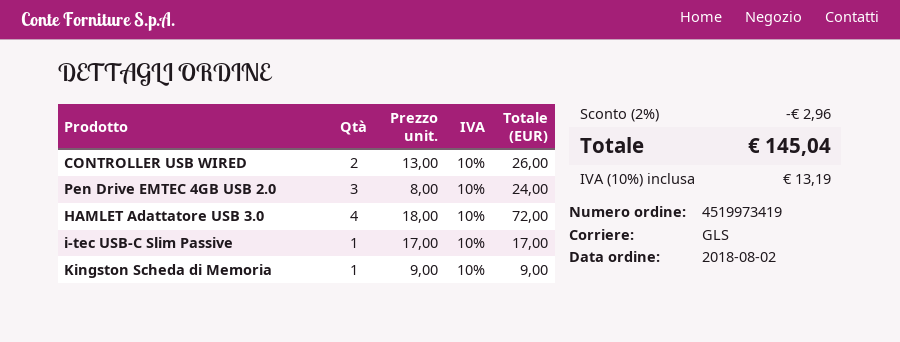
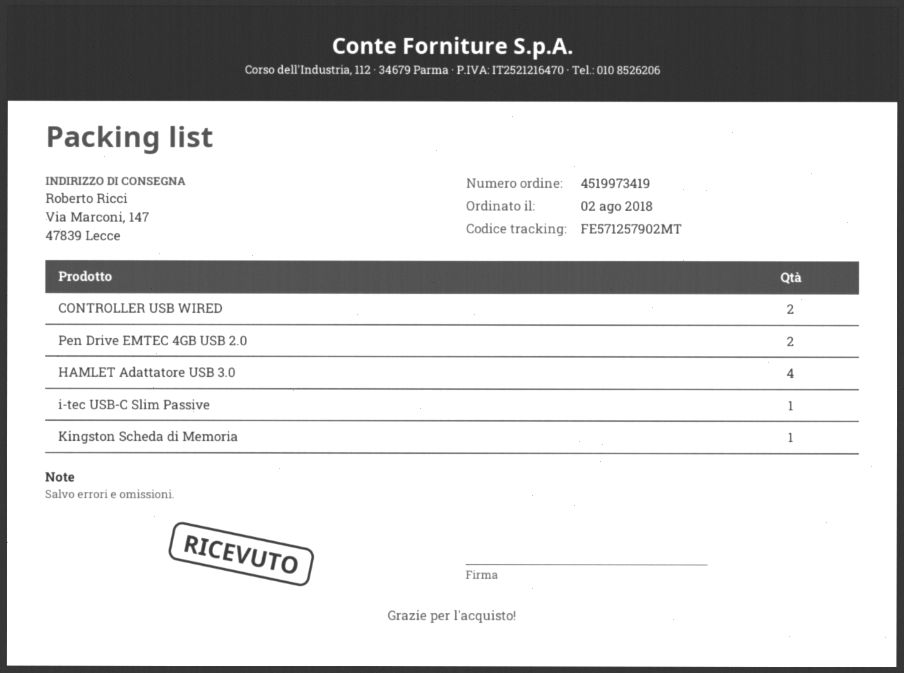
Pen Drive EMTEC 4GB USB 2.0: 3 -> 2

